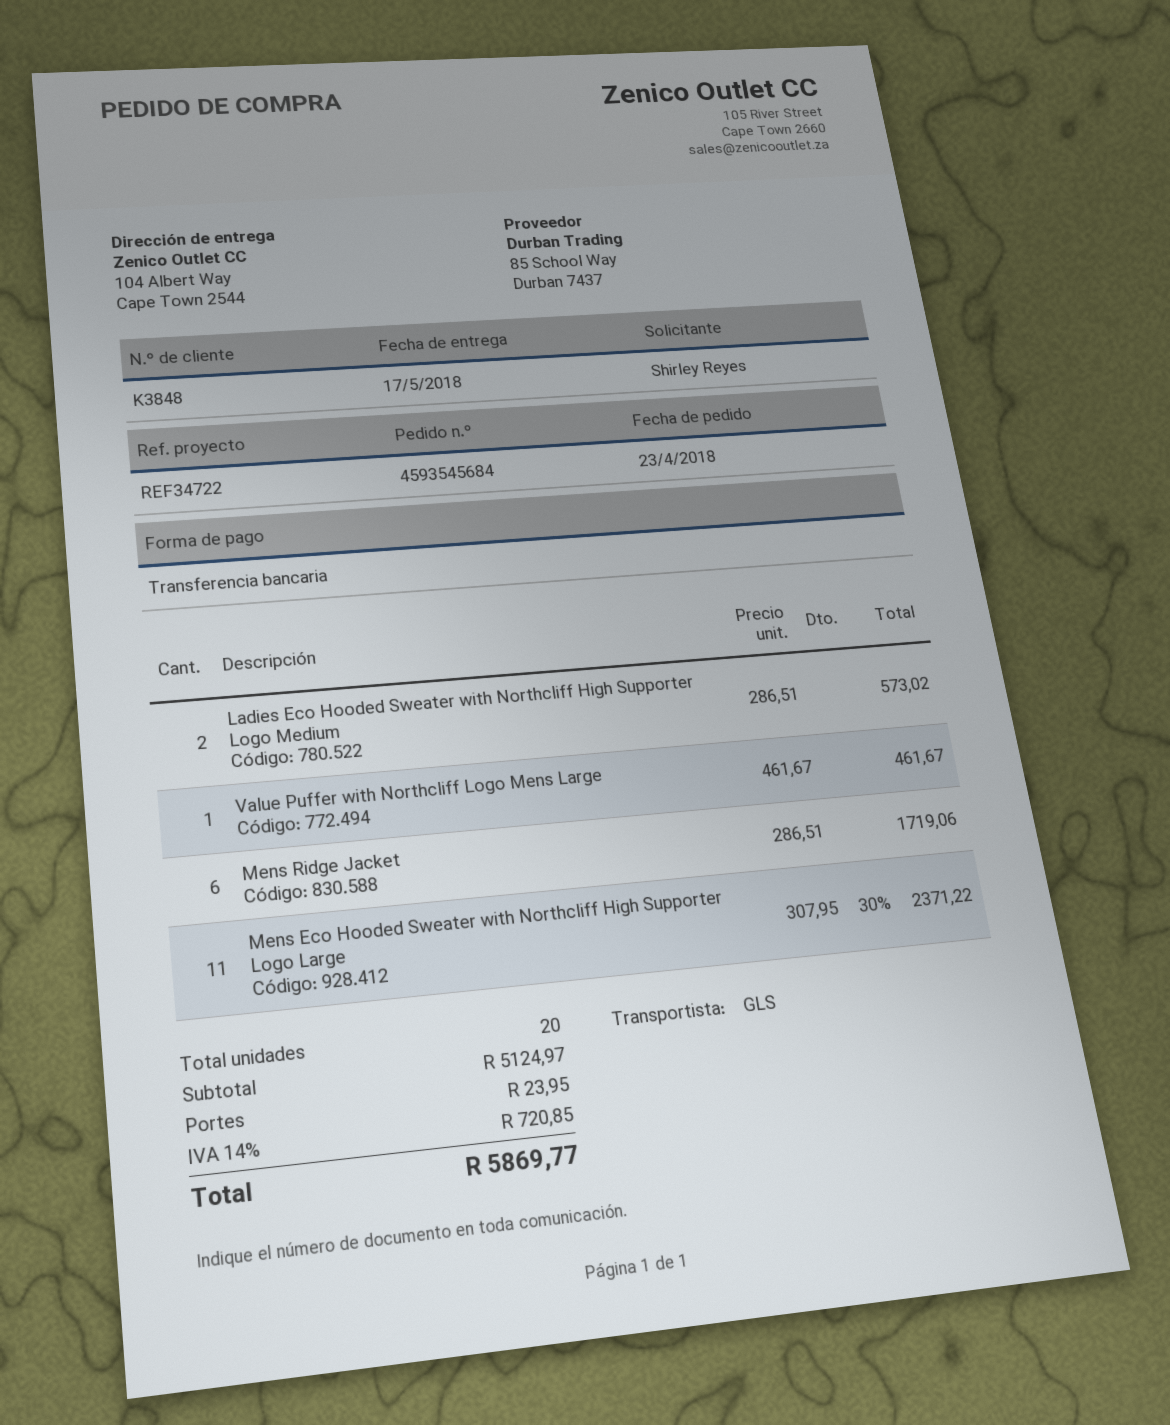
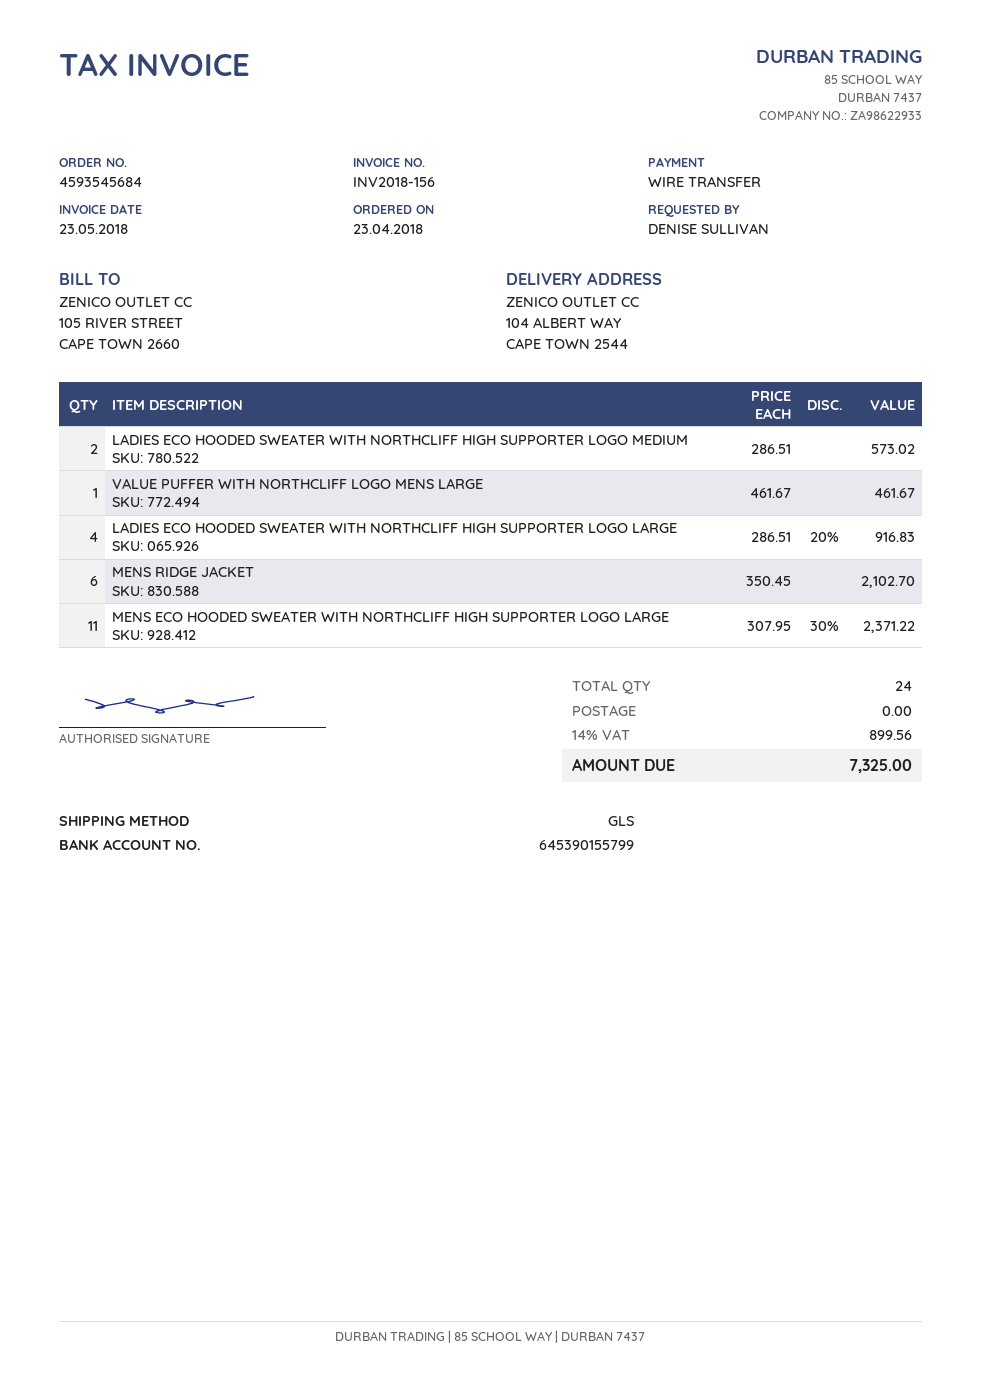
ordered by: Shirley Reyes -> DENISE SULLIVAN
Mens Ridge Jacket: 6 x 286.51 = 1719.06 -> 6 x 350.45 = 2102.70
LADIES ECO HOODED SWEATER WITH NORTHCLIFF HIGH SUPPORTER LOGO LARGE: none -> 4 x 286.51 - 20% = 916.83
total quantity: 20 -> 24
shipping: 23.95 -> 0.00
tax: 14% = 720.85 -> 14% = 899.56
total: 5869.77 -> 7325.00

